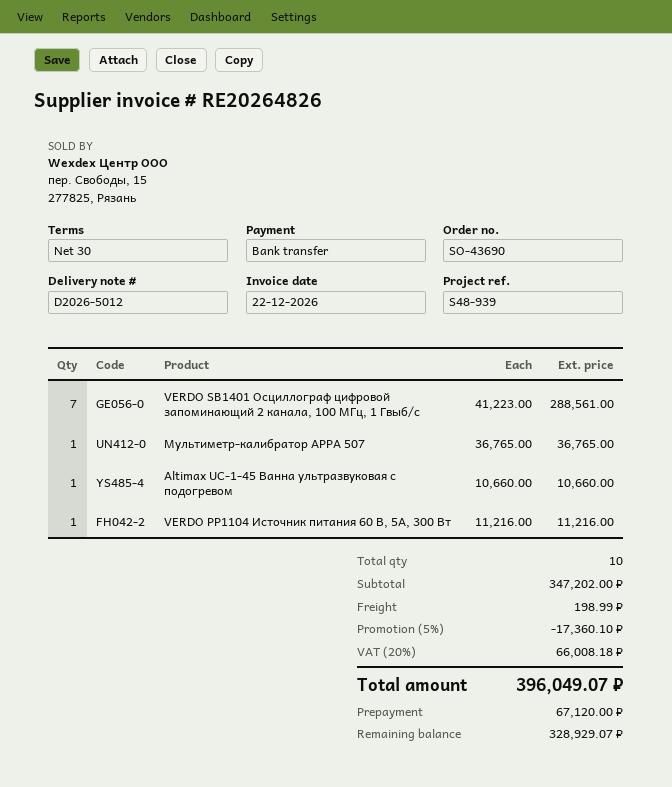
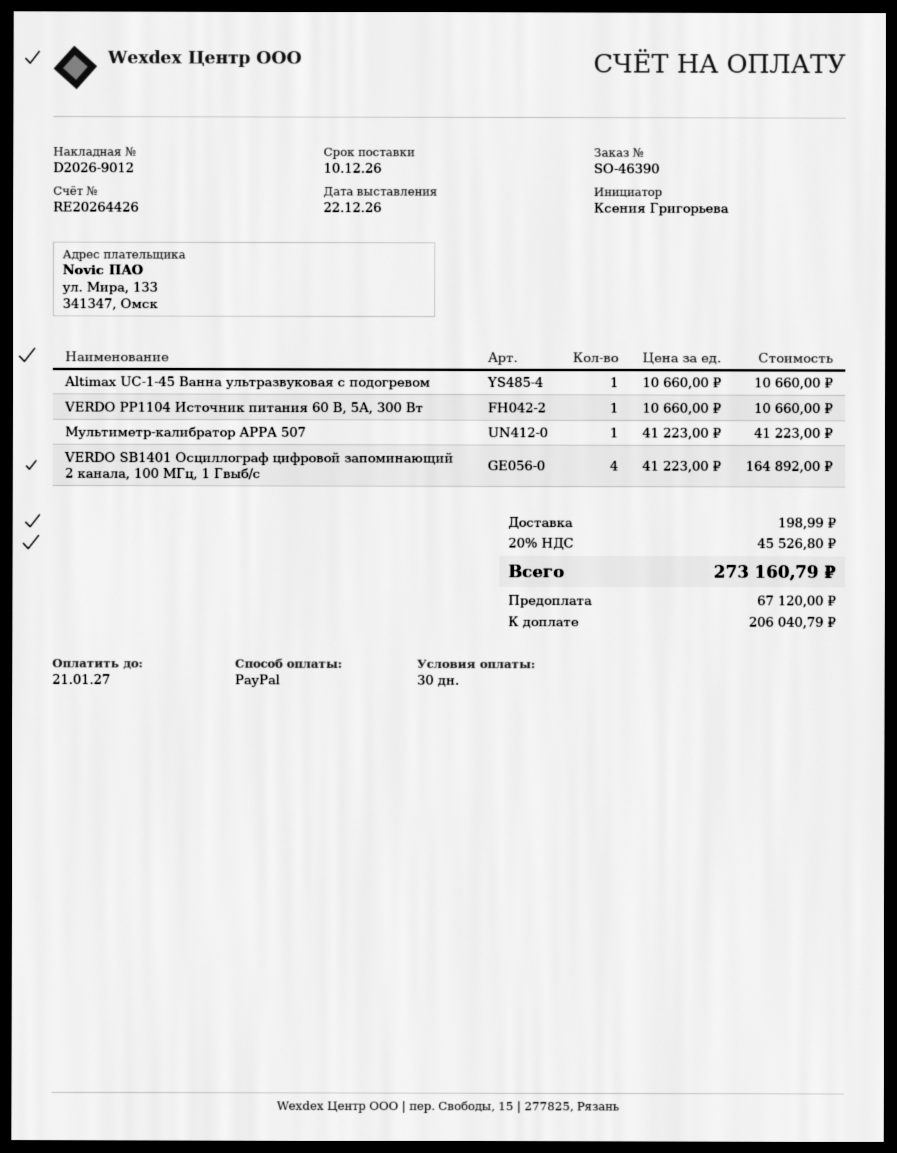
order number: SO-43690 -> SO-46390
delivery note number: D2026-5012 -> D2026-9012
invoice number: RE20264826 -> RE20264426
payment method: bank transfer -> PayPal
VERDO SB1401 Осциллограф цифровой запоминающий 2 канала, 100 МГц, 1 Гвыб/с: 7 x 41223.00 = 288561.00 -> 4 x 41223.00 = 164892.00
Мультиметр-калибратор APPA 507: 1 x 36765.00 = 36765.00 -> 1 x 41223.00 = 41223.00
VERDO PP1104 Источник питания 60 В, 5А, 300 Вт: 1 x 11216.00 = 11216.00 -> 1 x 10660.00 = 10660.00
discount: 5% = 17360.10 -> none
tax: 20% = 66008.18 -> 20% = 45526.80
total: 396049.07 -> 273160.79
balance: 328929.07 -> 206040.79

